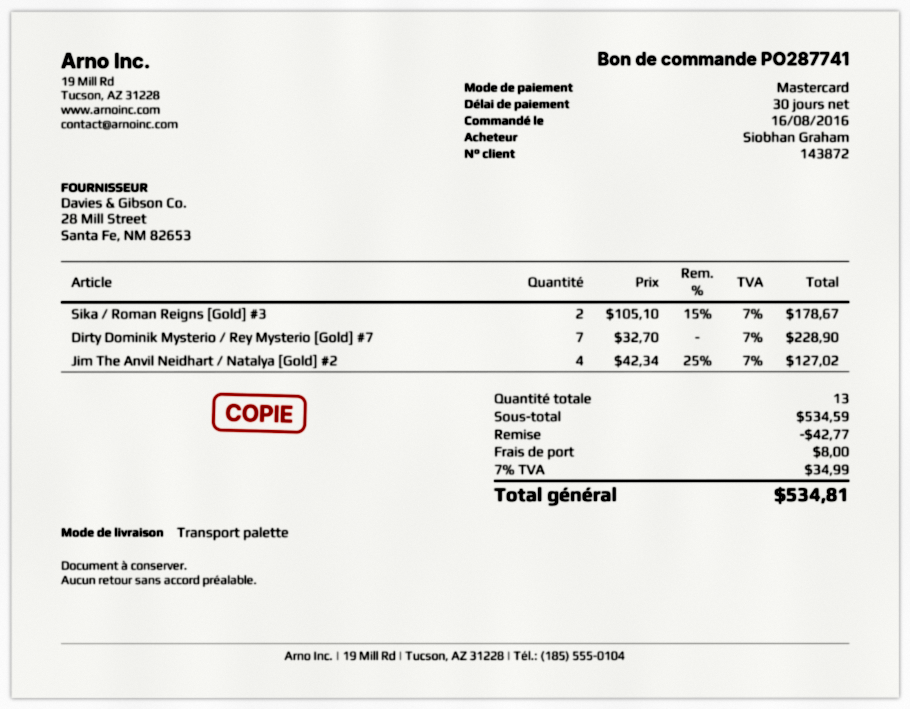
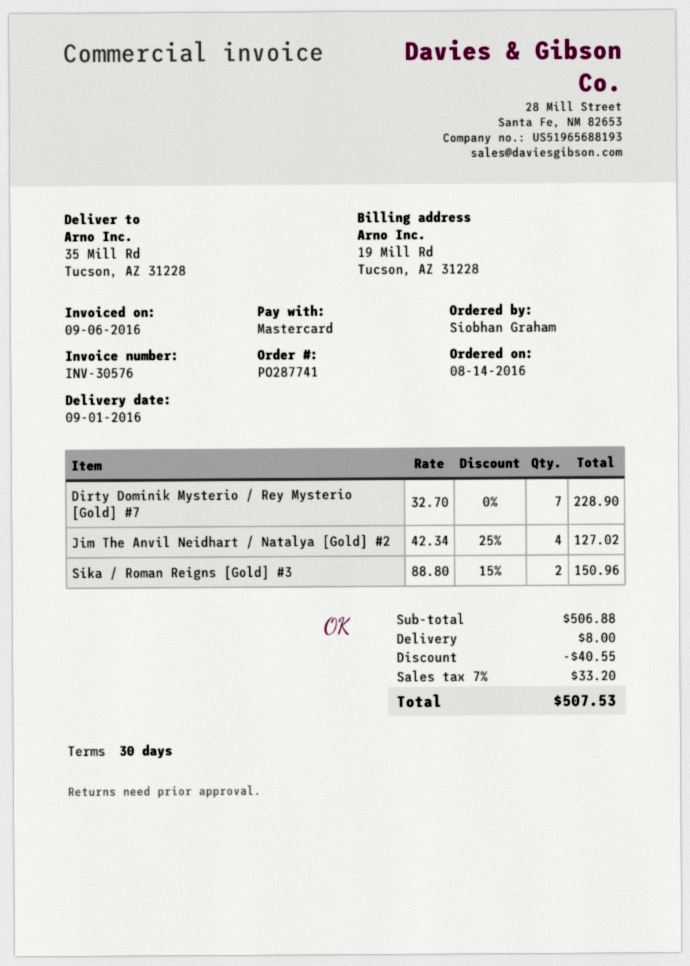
order date: 2016-08-16 -> 2016-08-14
Sika / Roman Reigns [Gold] #3: 2 x 105.10 - 15% = 178.67 -> 2 x 88.80 - 15% = 150.96
subtotal: 534.59 -> 506.88
discount: 42.77 -> 40.55
tax: 7% = 34.99 -> 7% = 33.20
total: 534.81 -> 507.53

